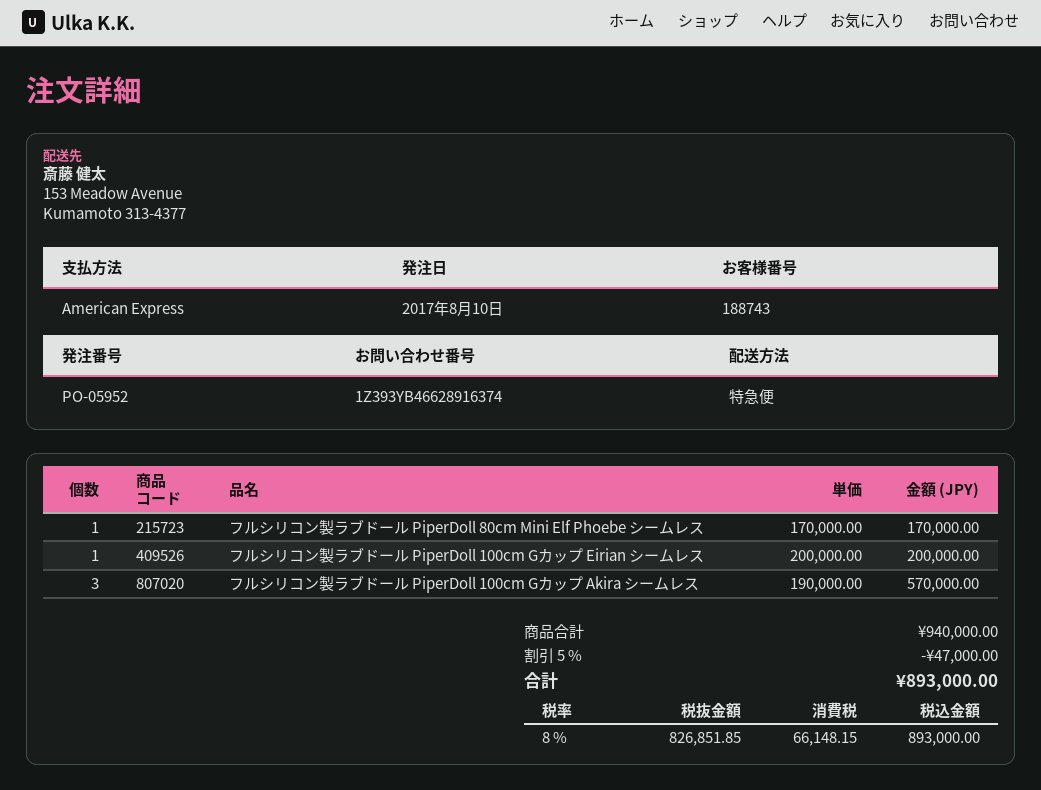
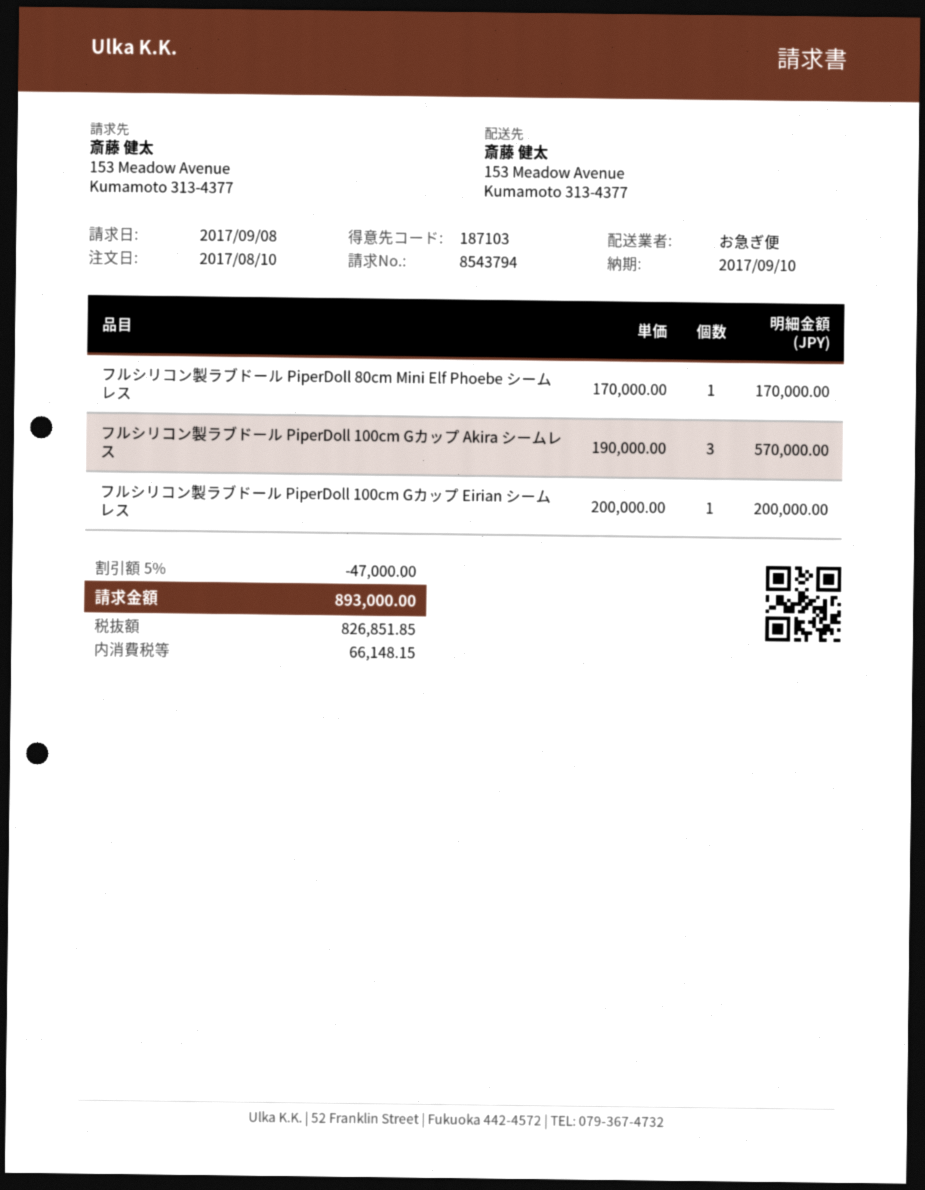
customer number: 188743 -> 187103

